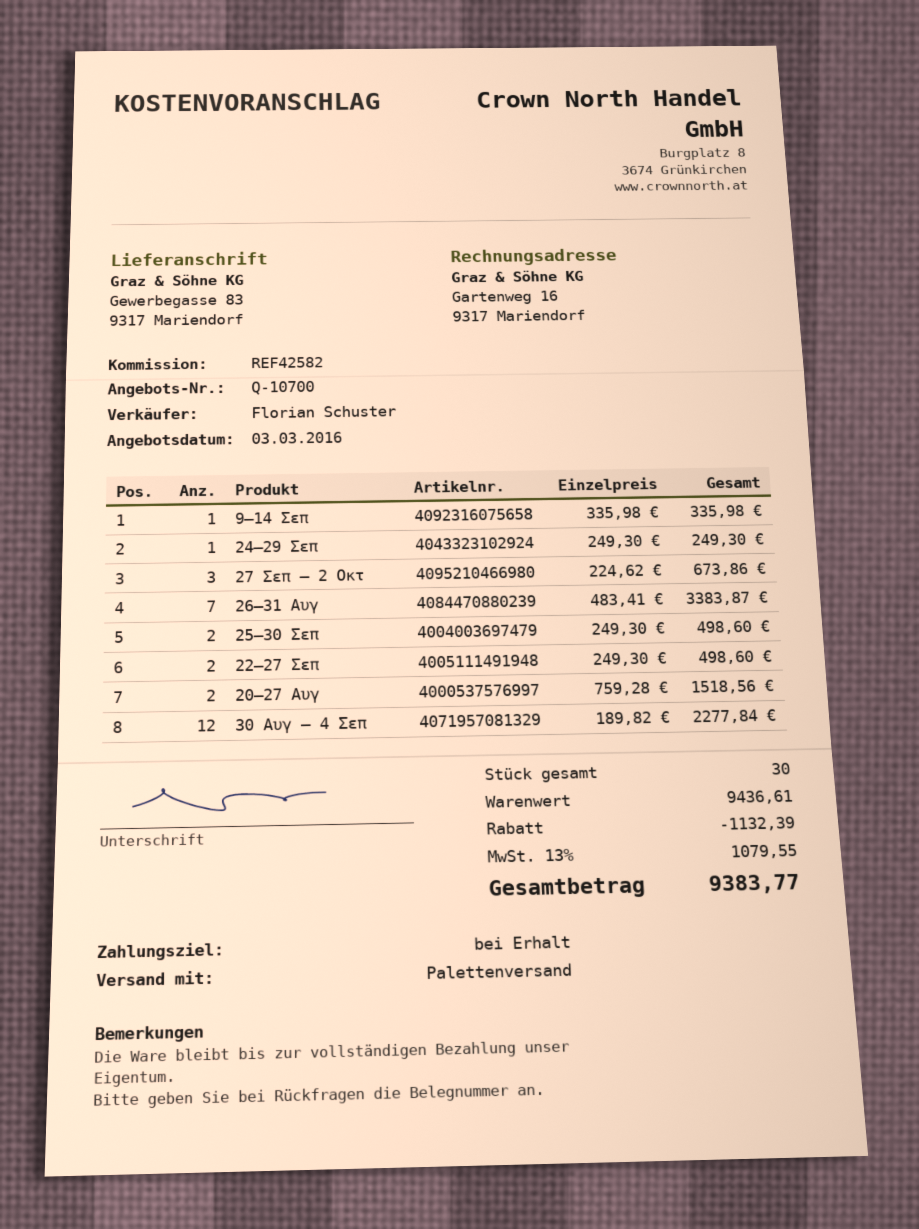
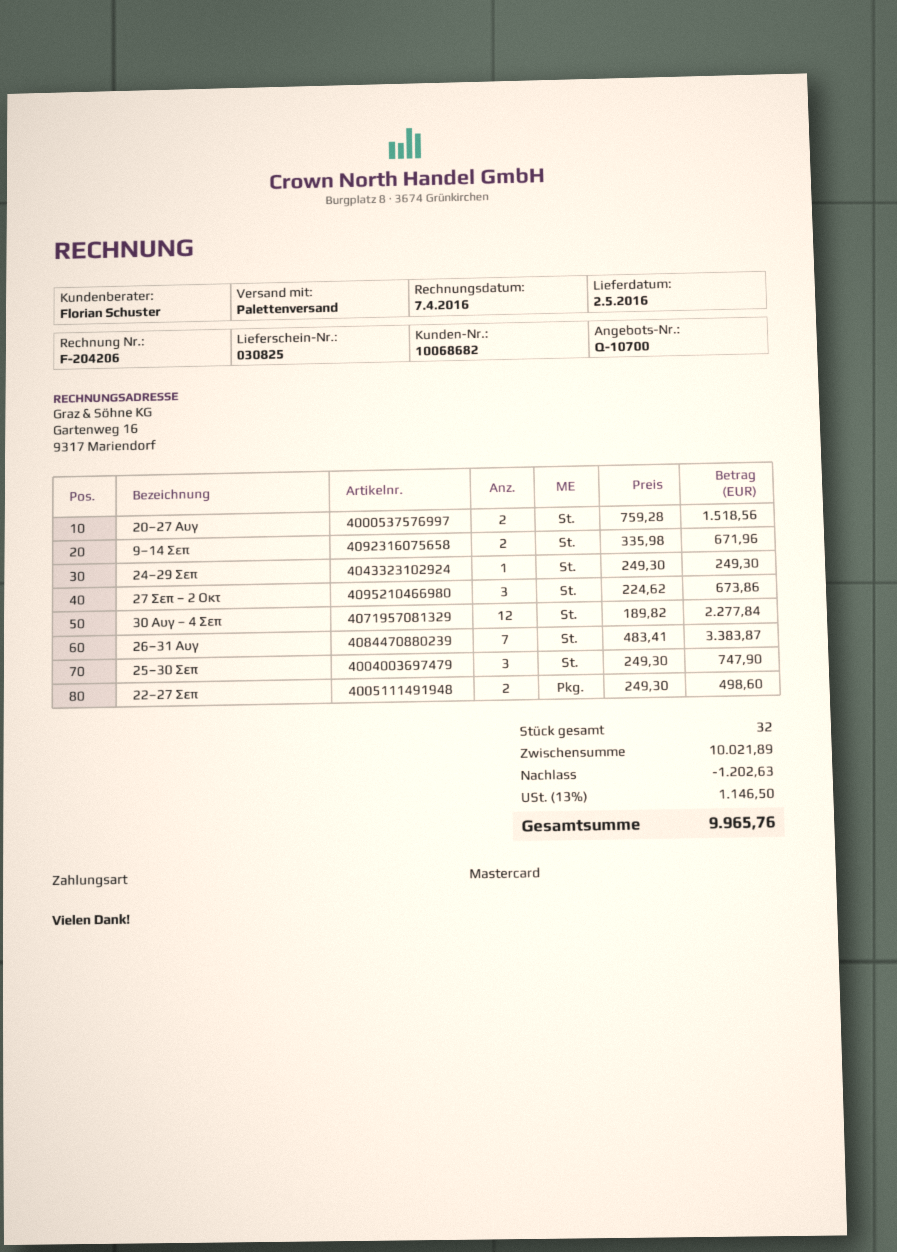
9–14 Σεπ: 1 x 335.98 = 335.98 -> 2 x 335.98 = 671.96
25–30 Σεπ: 2 x 249.30 = 498.60 -> 3 x 249.30 = 747.90
total quantity: 30 -> 32
subtotal: 9436.61 -> 10021.89
discount: 1132.39 -> 1202.63
tax: 13% = 1079.55 -> 13% = 1146.50
total: 9383.77 -> 9965.76

